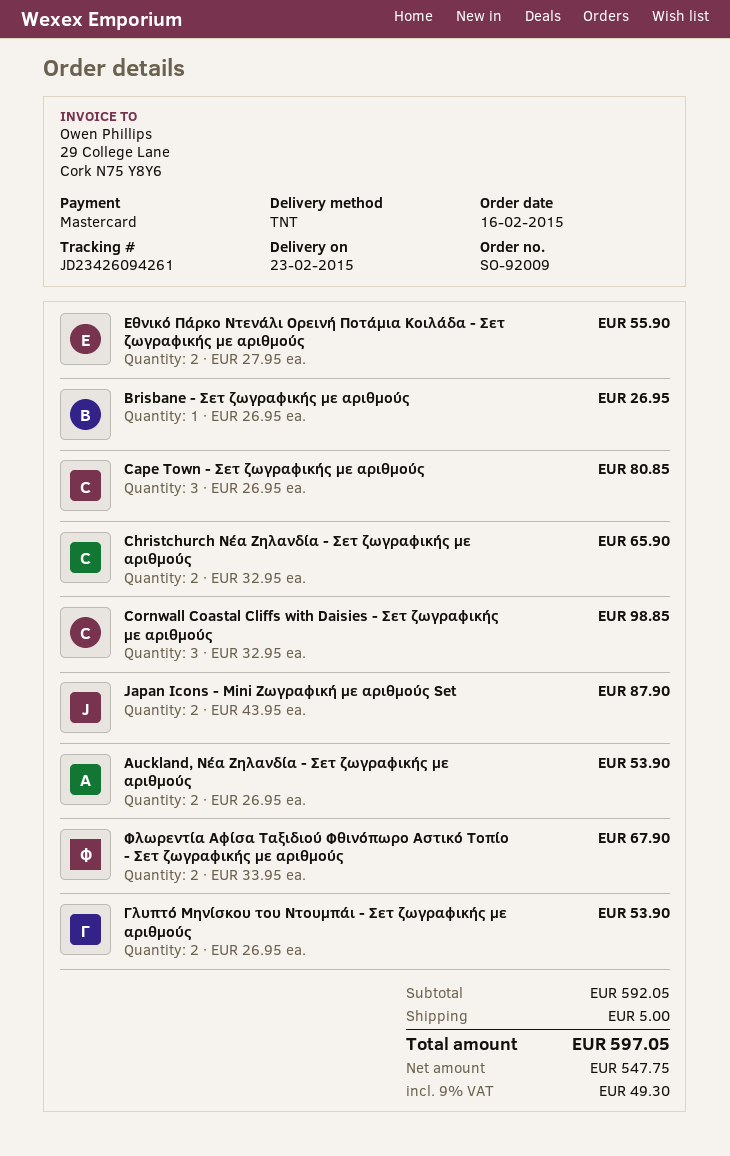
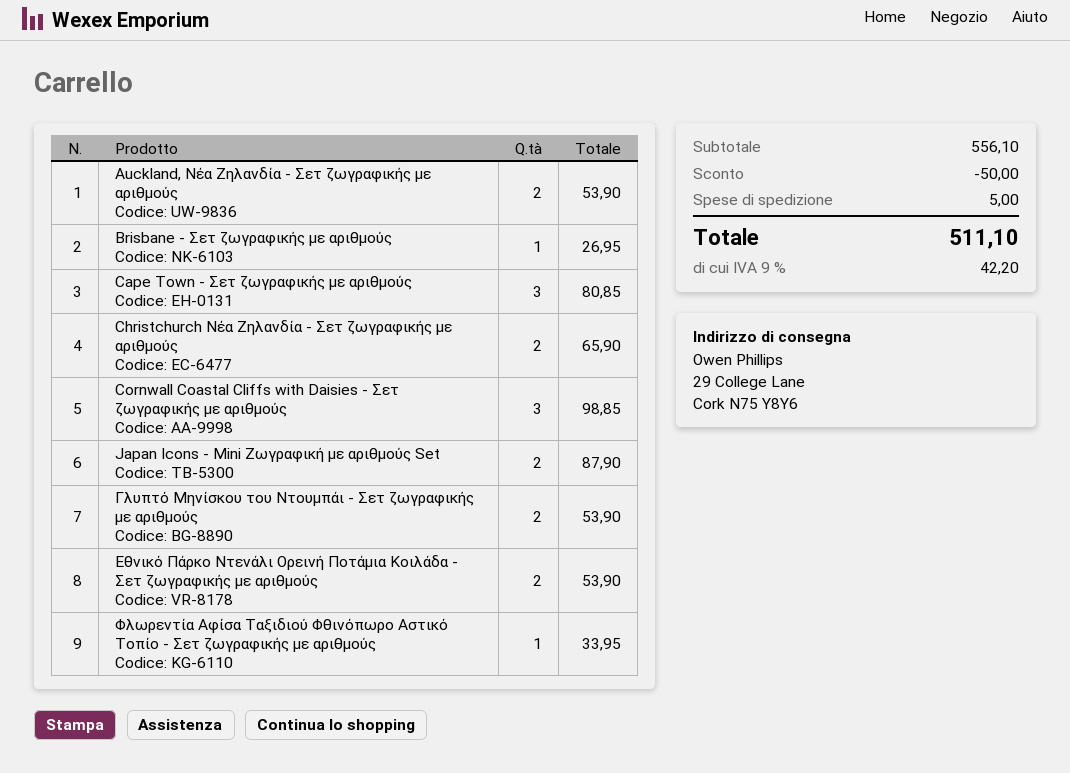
Εθνικό Πάρκο Ντενάλι Ορεινή Ποτάμια Κοιλάδα - Σετ ζωγραφικής με αριθμούς: 2 for 55.90 -> 2 for 53.90
Φλωρεντία Αφίσα Ταξιδιού Φθινόπωρο Αστικό Τοπίο - Σετ ζωγραφικής με αριθμούς: 2 for 67.90 -> 1 for 33.95
subtotal: 592.05 -> 556.10
discount: none -> 50.00
tax: 9% = 49.30 -> 9% = 42.20
total: 597.05 -> 511.10

